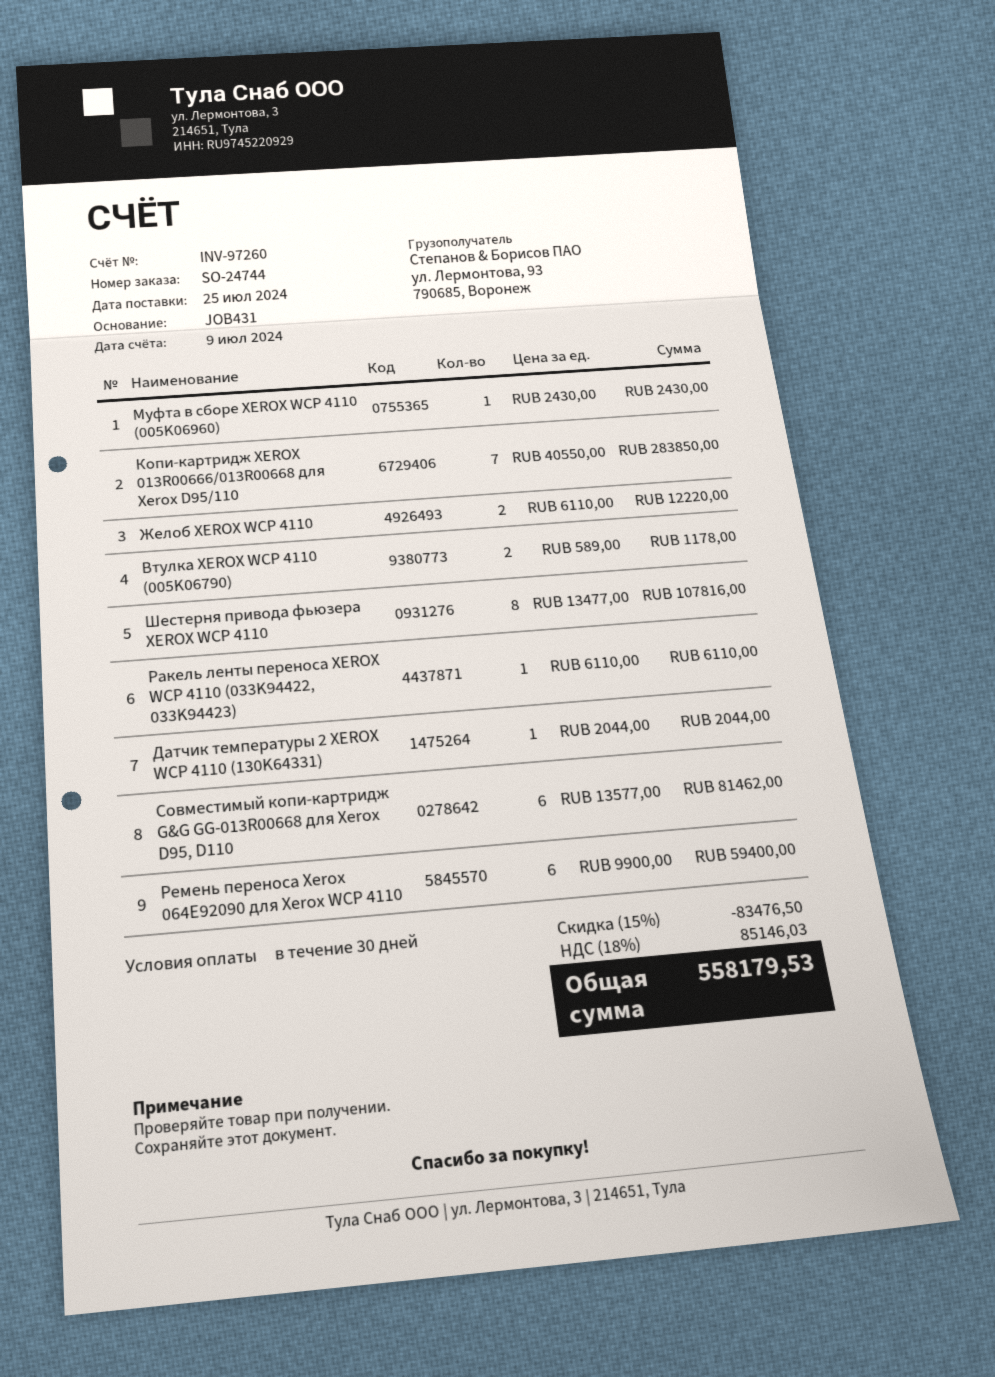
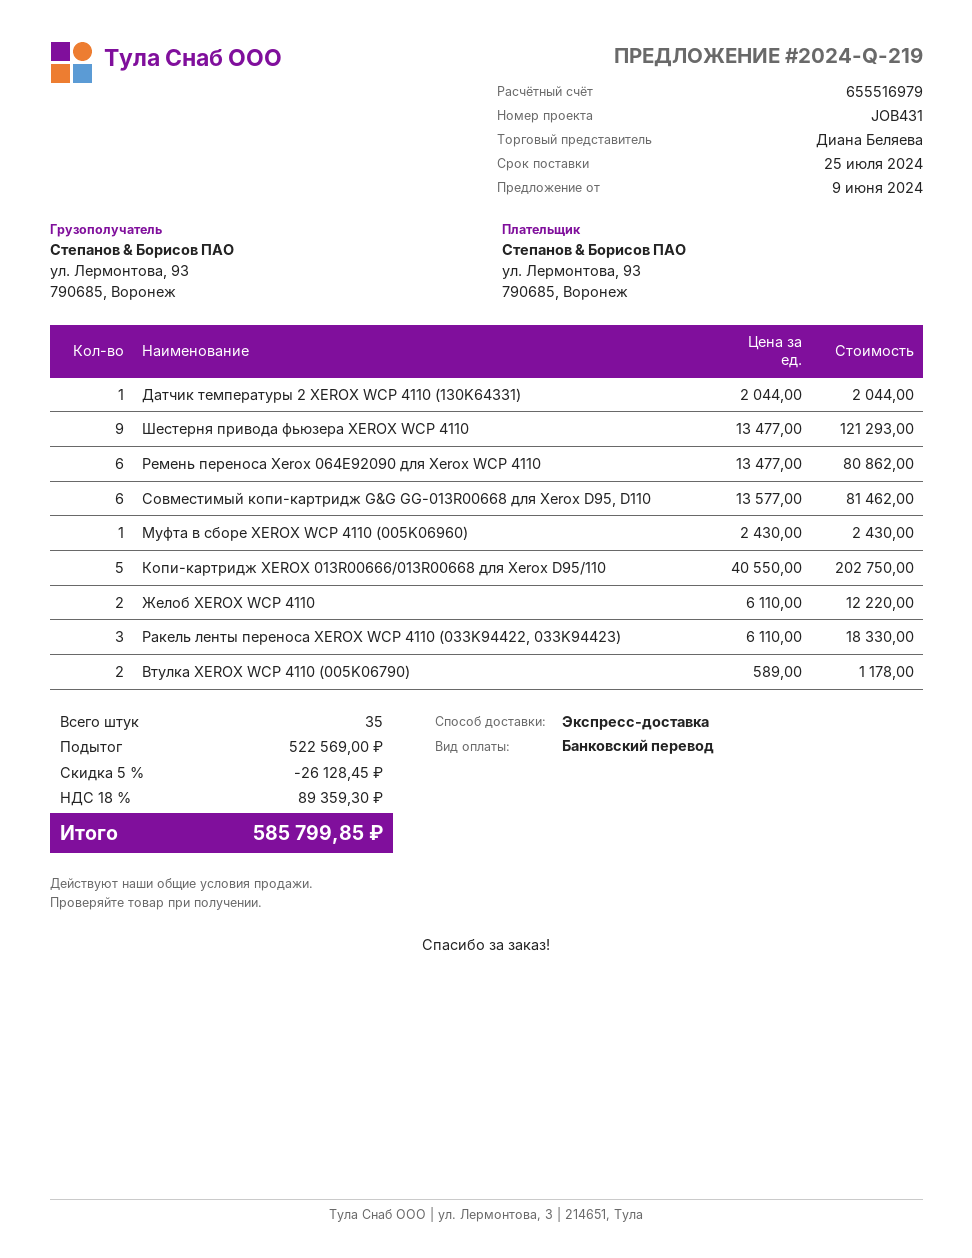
Копи-картридж XEROX 013R00666/013R00668 для Xerox D95/110: 7 x 40550.00 = 283850.00 -> 5 x 40550.00 = 202750.00
Шестерня привода фьюзера XEROX WCP 4110: 8 x 13477.00 = 107816.00 -> 9 x 13477.00 = 121293.00
Ракель ленты переноса XEROX WCP 4110 (033K94422, 033K94423): 1 x 6110.00 = 6110.00 -> 3 x 6110.00 = 18330.00
Ремень переноса Xerox 064E92090 для Xerox WCP 4110: 6 x 9900.00 = 59400.00 -> 6 x 13477.00 = 80862.00
discount: 15% = 83476.50 -> 5% = 26128.45
tax: 18% = 85146.03 -> 18% = 89359.30
total: 558179.53 -> 585799.85

